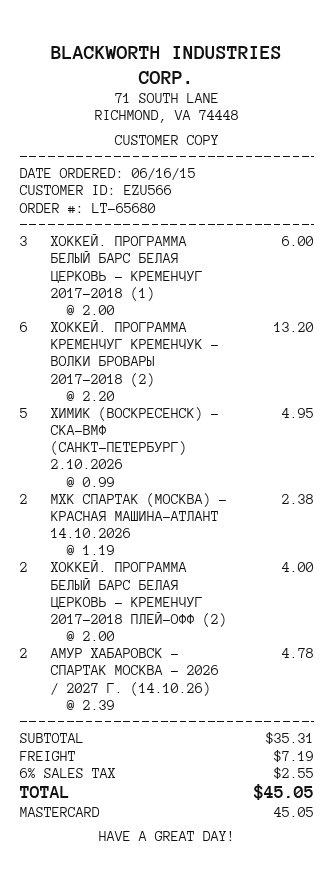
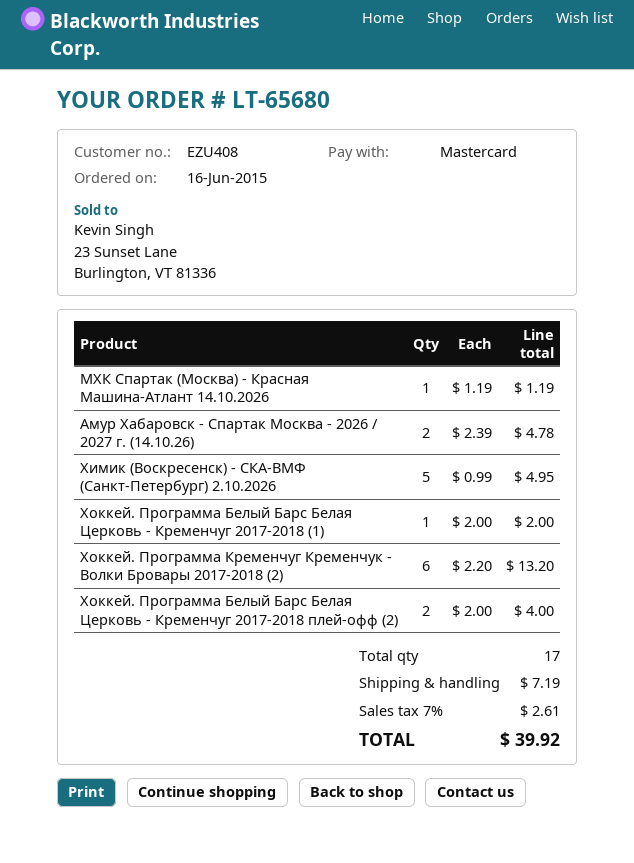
customer number: EZU566 -> EZU408
ХОККЕЙ. ПРОГРАММА БЕЛЫЙ БАРС БЕЛАЯ ЦЕРКОВЬ - КРЕМЕНЧУГ 2017-2018 (1): 3 x 2.00 = 6.00 -> 1 x 2.00 = 2.00
МХК СПАРТАК (МОСКВА) - КРАСНАЯ МАШИНА-АТЛАНТ 14.10.2026: 2 x 1.19 = 2.38 -> 1 x 1.19 = 1.19
tax: 6% = 2.55 -> 7% = 2.61
total: 45.05 -> 39.92

